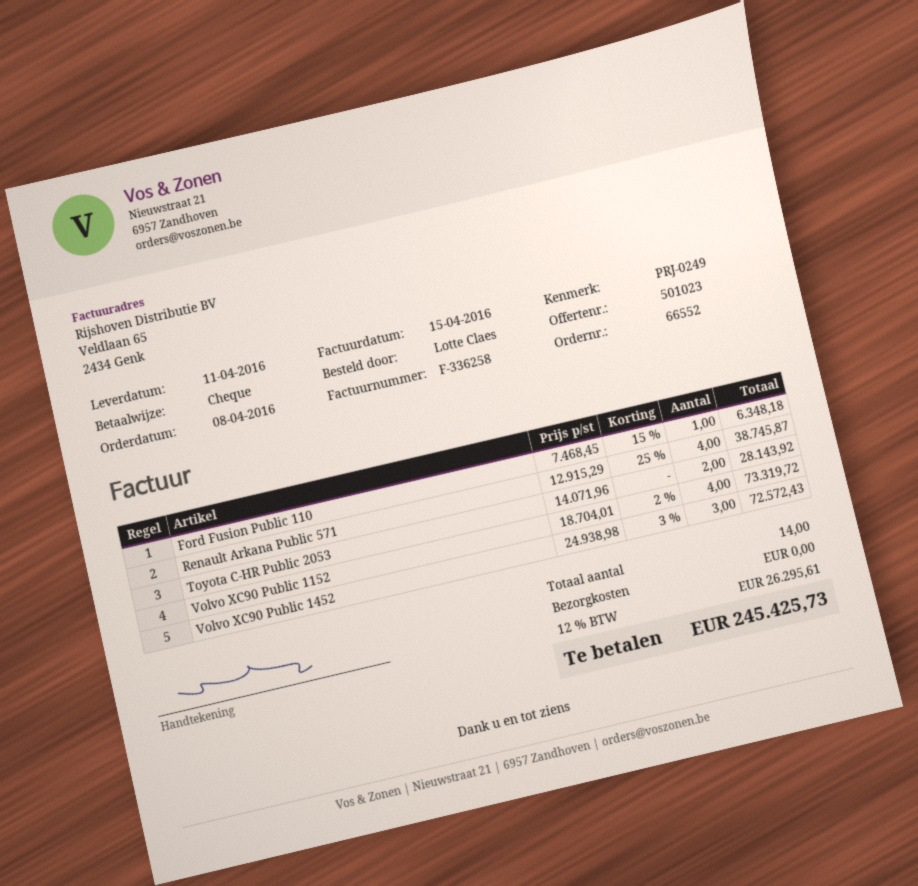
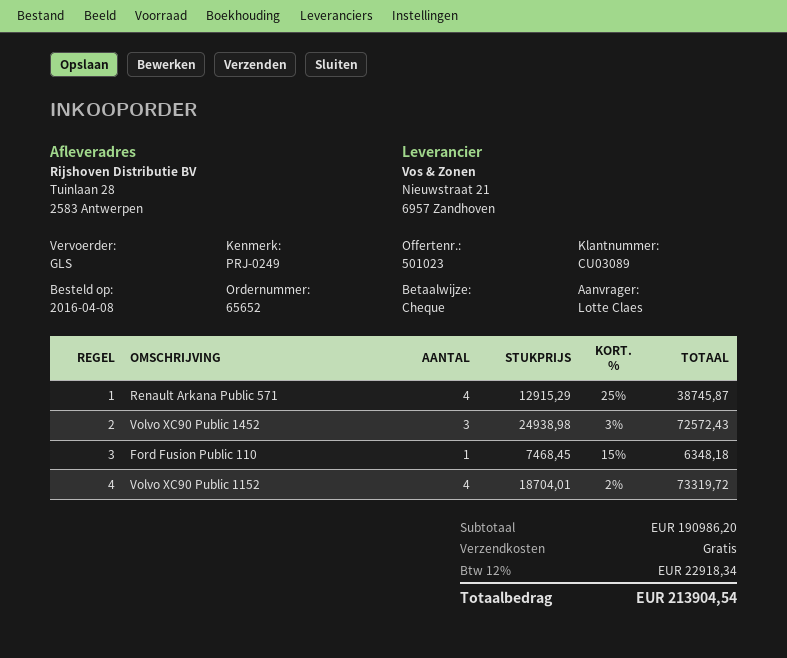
order number: 66552 -> 65652
Toyota C-HR Public 2053: 2 x 14071.96 = 28143.92 -> none
tax: 12% = 26295.61 -> 12% = 22918.34
total: 245425.73 -> 213904.54

